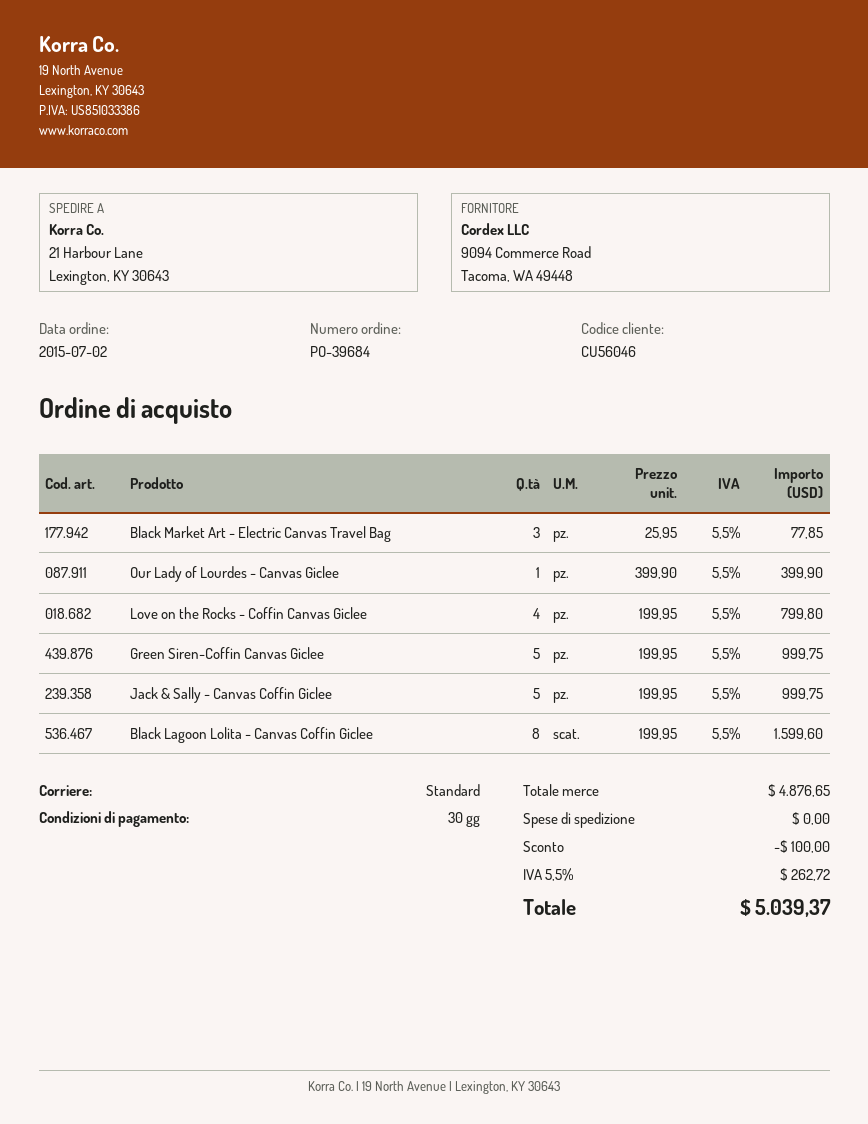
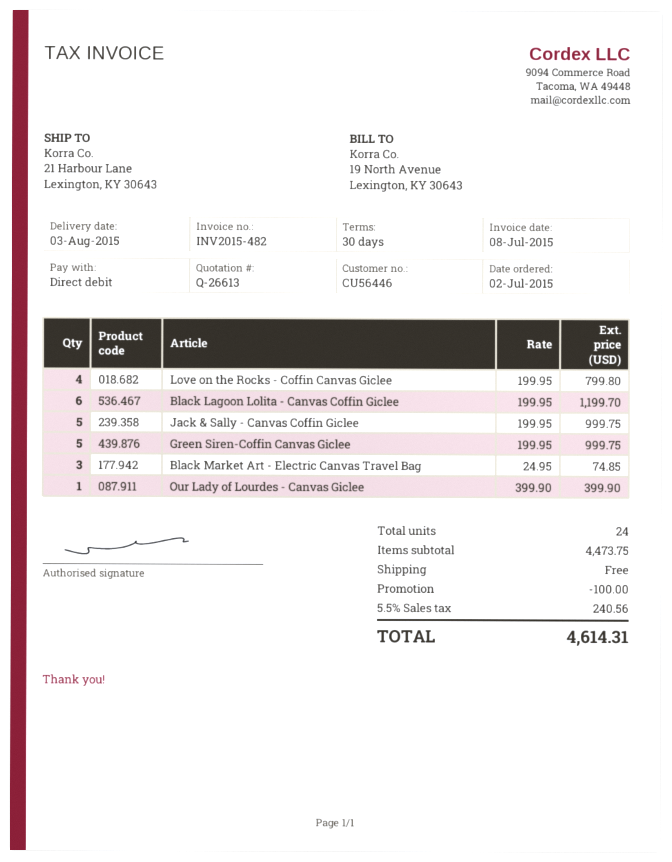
customer number: CU56046 -> CU56446
Black Market Art - Electric Canvas Travel Bag: 3 x 25.95 = 77.85 -> 3 x 24.95 = 74.85
Black Lagoon Lolita - Canvas Coffin Giclee: 8 x 199.95 = 1599.60 -> 6 x 199.95 = 1199.70
subtotal: 4876.65 -> 4473.75
tax: 5.5% = 262.72 -> 5.5% = 240.56
total: 5039.37 -> 4614.31

